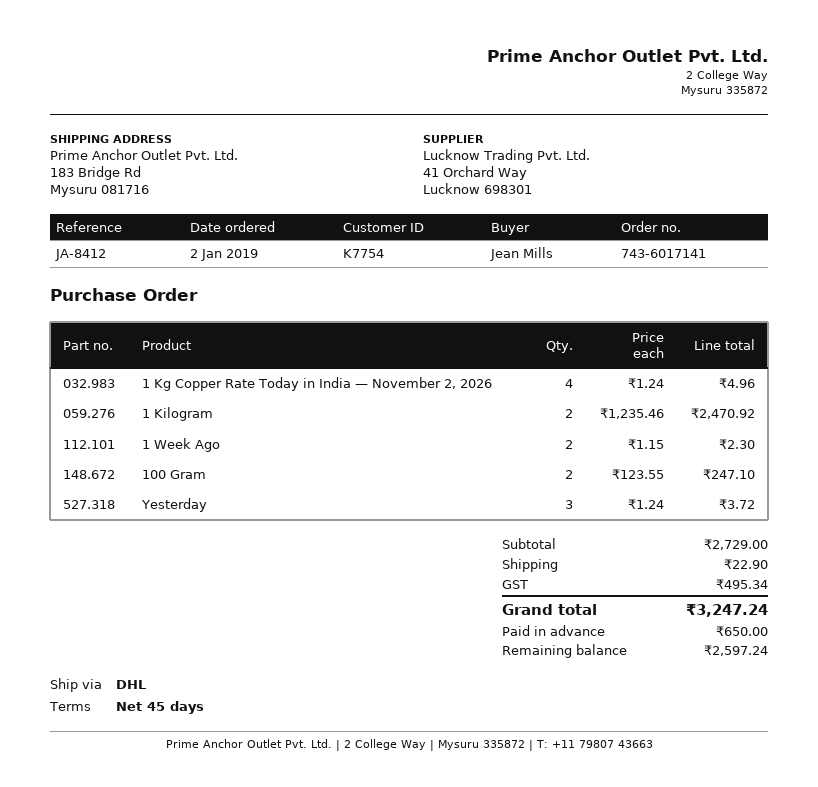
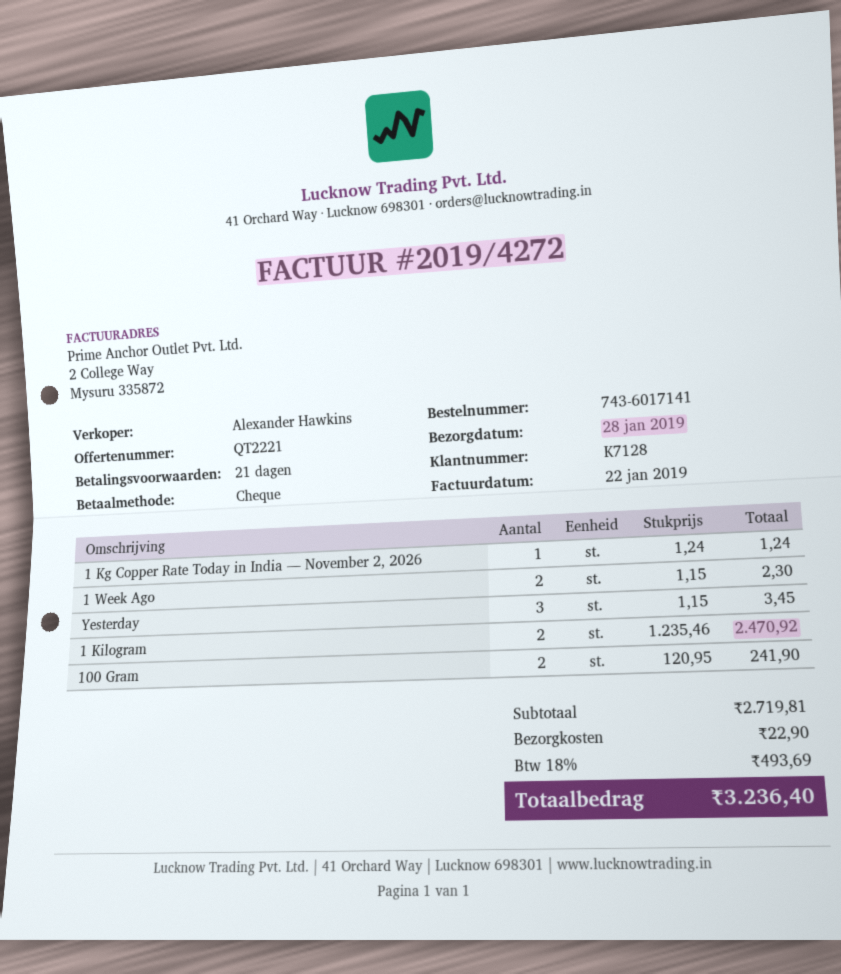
payment terms: 45 days -> 21 days
customer number: K7754 -> K7128
1 Kg Copper Rate Today in India — November 2, 2026: 4 x 1.24 = 4.96 -> 1 x 1.24 = 1.24
100 Gram: 2 x 123.55 = 247.10 -> 2 x 120.95 = 241.90
Yesterday: 3 x 1.24 = 3.72 -> 3 x 1.15 = 3.45
subtotal: 2729.00 -> 2719.81
tax: 495.34 -> 493.69
total: 3247.24 -> 3236.40

